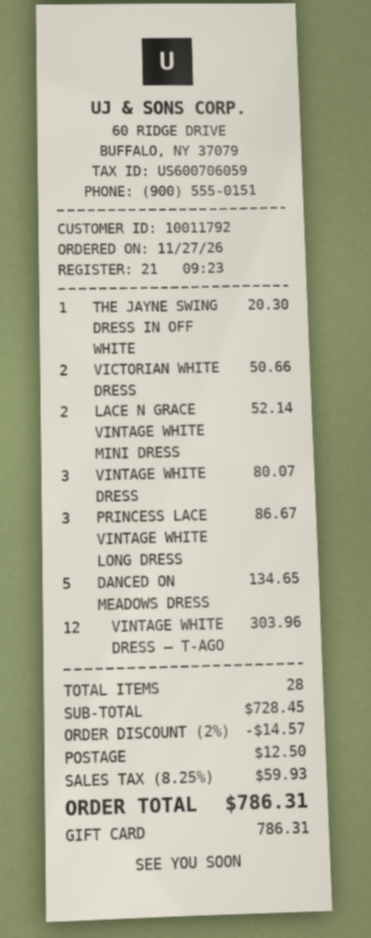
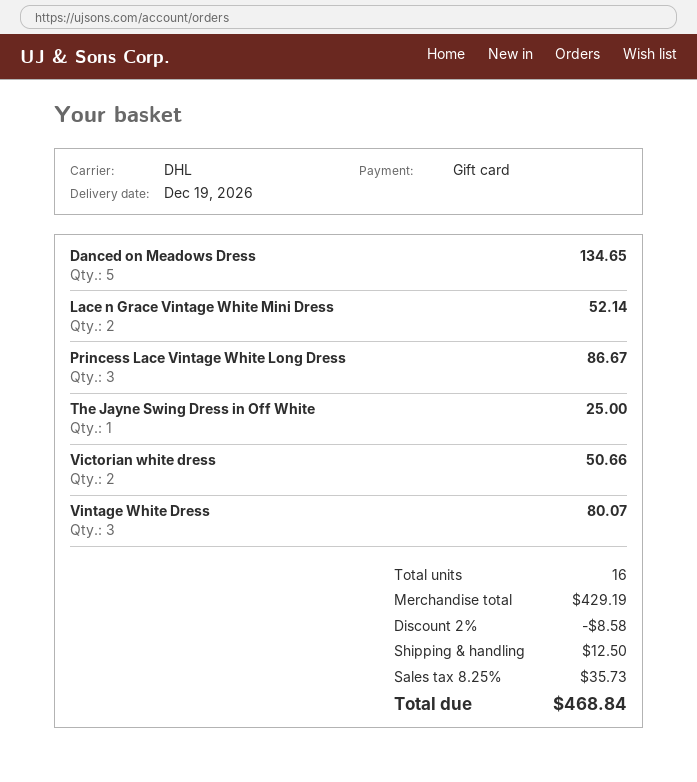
THE JAYNE SWING DRESS IN OFF WHITE: 1 for 20.30 -> 1 for 25.00
VINTAGE WHITE DRESS – T-AGO: 12 for 303.96 -> none
total quantity: 28 -> 16
subtotal: 728.45 -> 429.19
discount: 2% = 14.57 -> 2% = 8.58
tax: 8.25% = 59.93 -> 8.25% = 35.73
total: 786.31 -> 468.84

